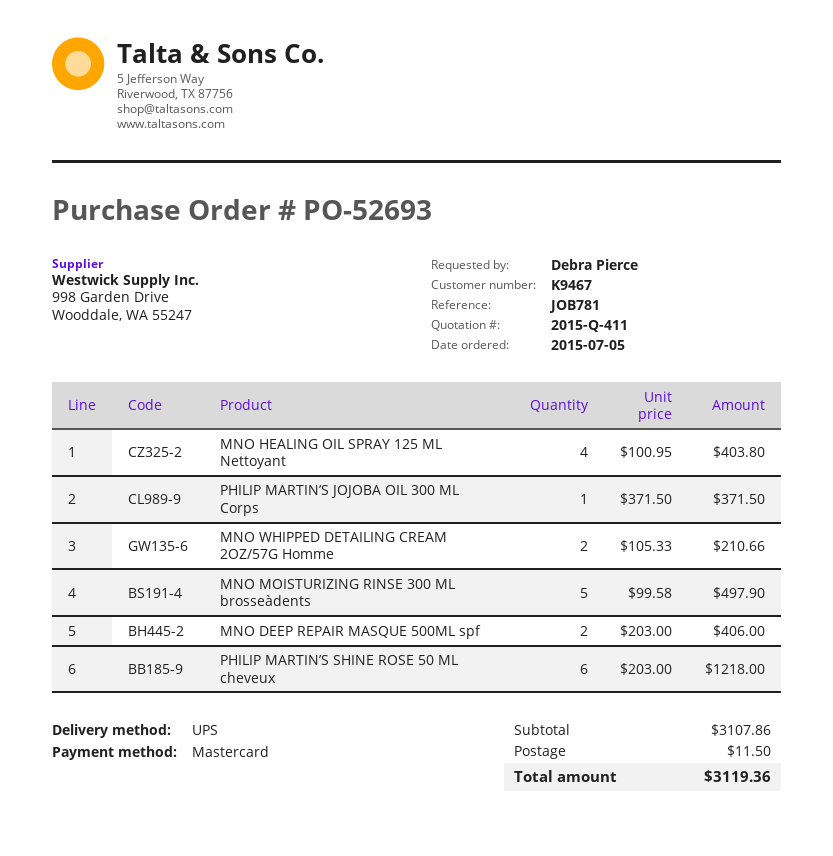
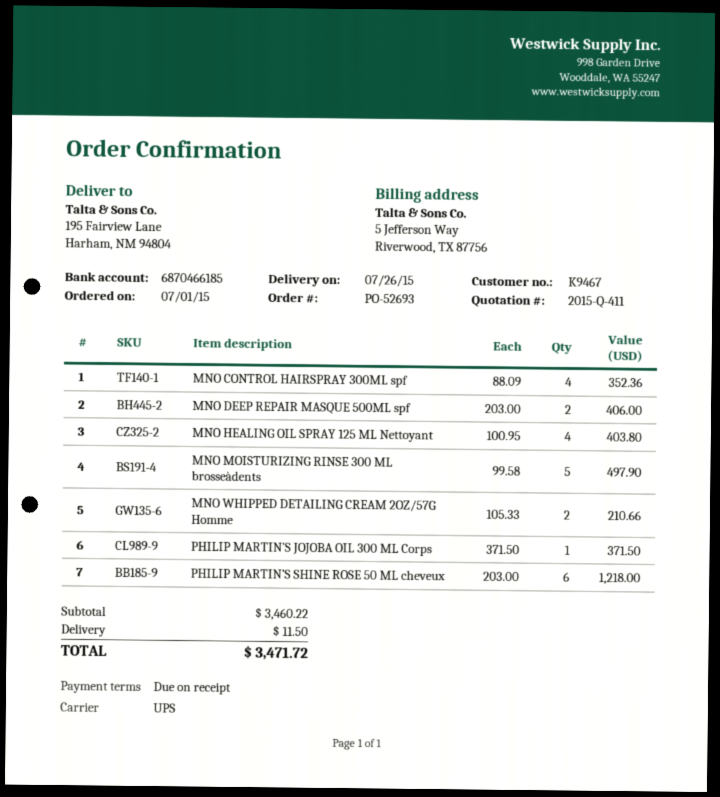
order date: 2015-07-05 -> 2015-07-01
MNO CONTROL HAIRSPRAY 300ML spf: none -> 4 x 88.09 = 352.36
subtotal: 3107.86 -> 3460.22
total: 3119.36 -> 3471.72

